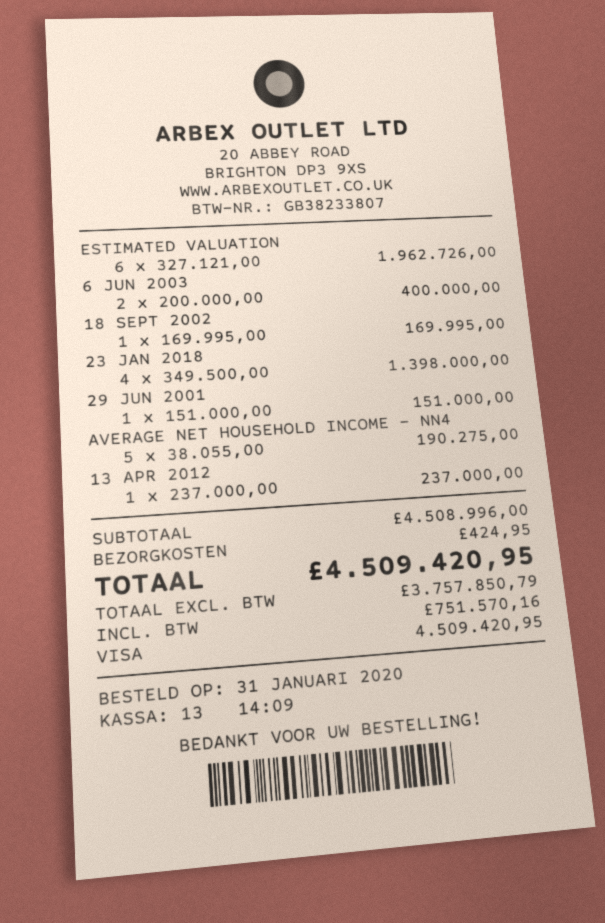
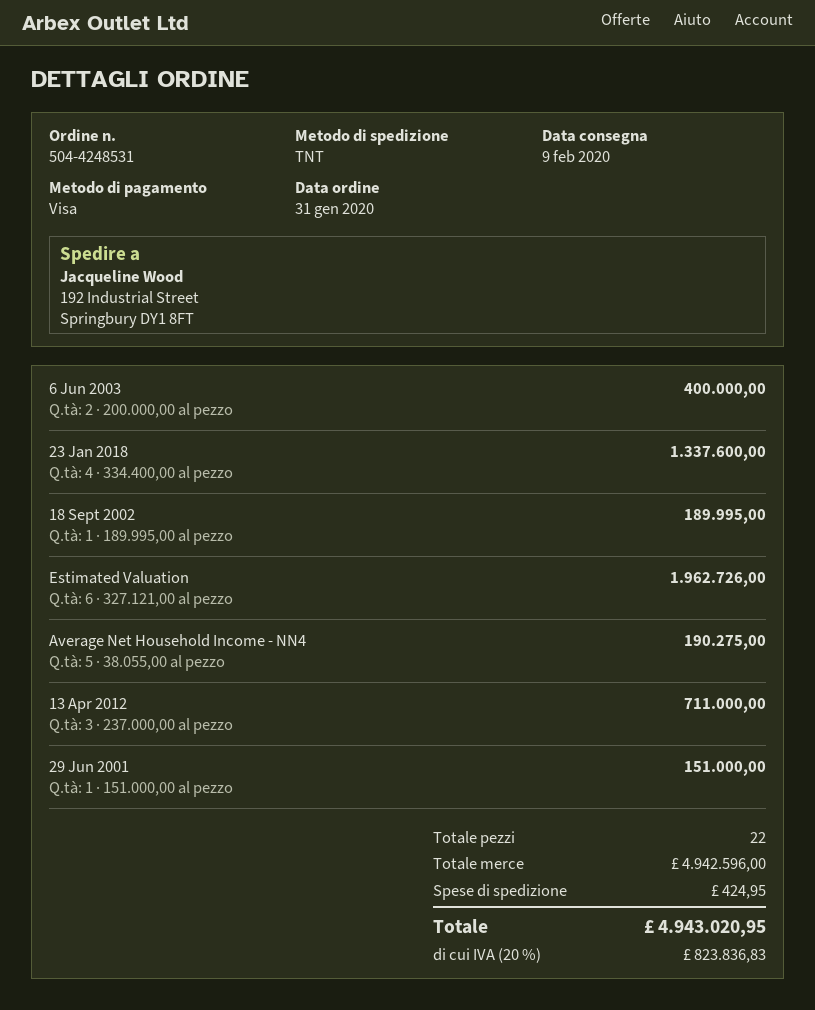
18 SEPT 2002: 1 x 169995.00 = 169995.00 -> 1 x 189995.00 = 189995.00
23 JAN 2018: 4 x 349500.00 = 1398000.00 -> 4 x 334400.00 = 1337600.00
13 APR 2012: 1 x 237000.00 = 237000.00 -> 3 x 237000.00 = 711000.00
subtotal: 4508996.00 -> 4942596.00
tax: 751570.16 -> 823836.83
total: 4509420.95 -> 4943020.95

